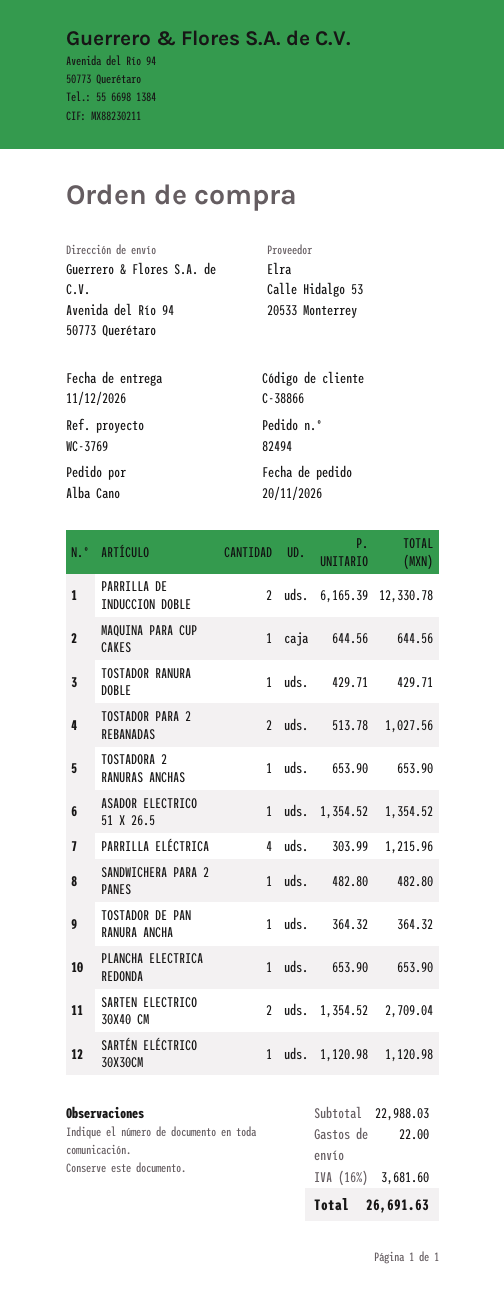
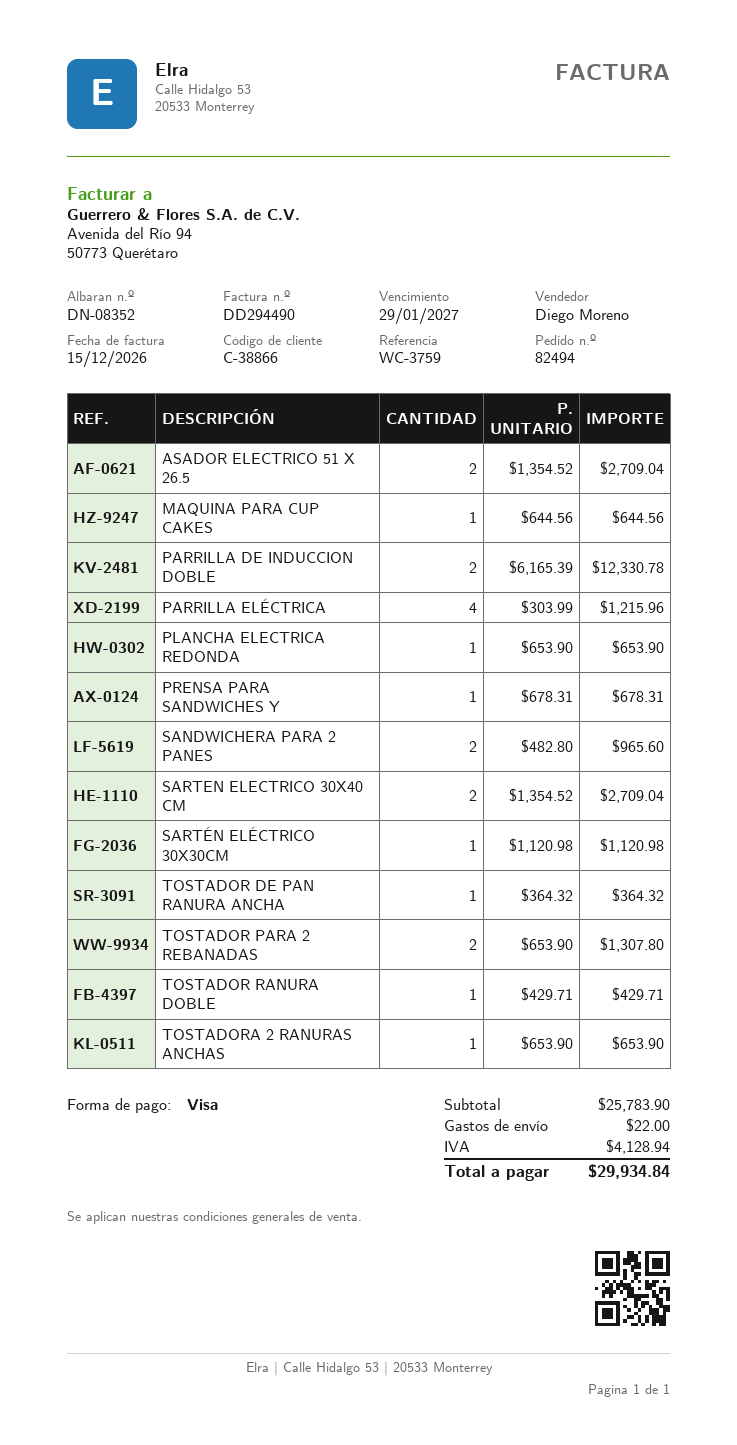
reference: WC-3769 -> WC-3759
TOSTADOR PARA 2 REBANADAS: 2 x 513.78 = 1027.56 -> 2 x 653.90 = 1307.80
ASADOR ELECTRICO 51 X 26.5: 1 x 1354.52 = 1354.52 -> 2 x 1354.52 = 2709.04
SANDWICHERA PARA 2 PANES: 1 x 482.80 = 482.80 -> 2 x 482.80 = 965.60
PRENSA PARA SANDWICHES Y: none -> 1 x 678.31 = 678.31
subtotal: 22988.03 -> 25783.90
tax: 3681.60 -> 4128.94
total: 26691.63 -> 29934.84

